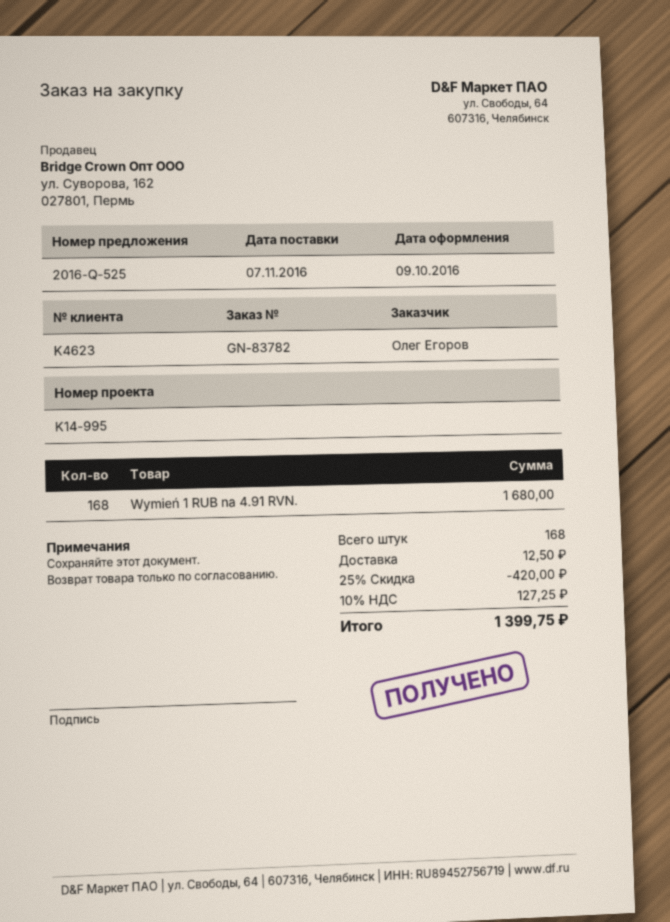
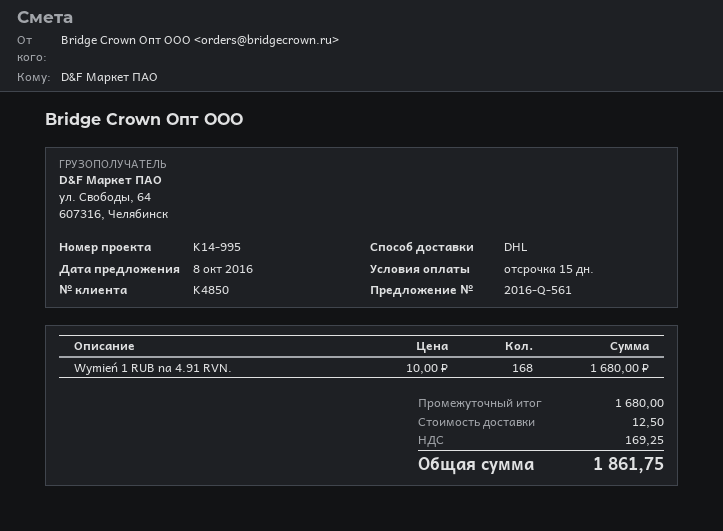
quote number: 2016-Q-525 -> 2016-Q-561
customer number: K4623 -> K4850
discount: 25% = 420.00 -> none
tax: 127.25 -> 169.25
total: 1399.75 -> 1861.75

